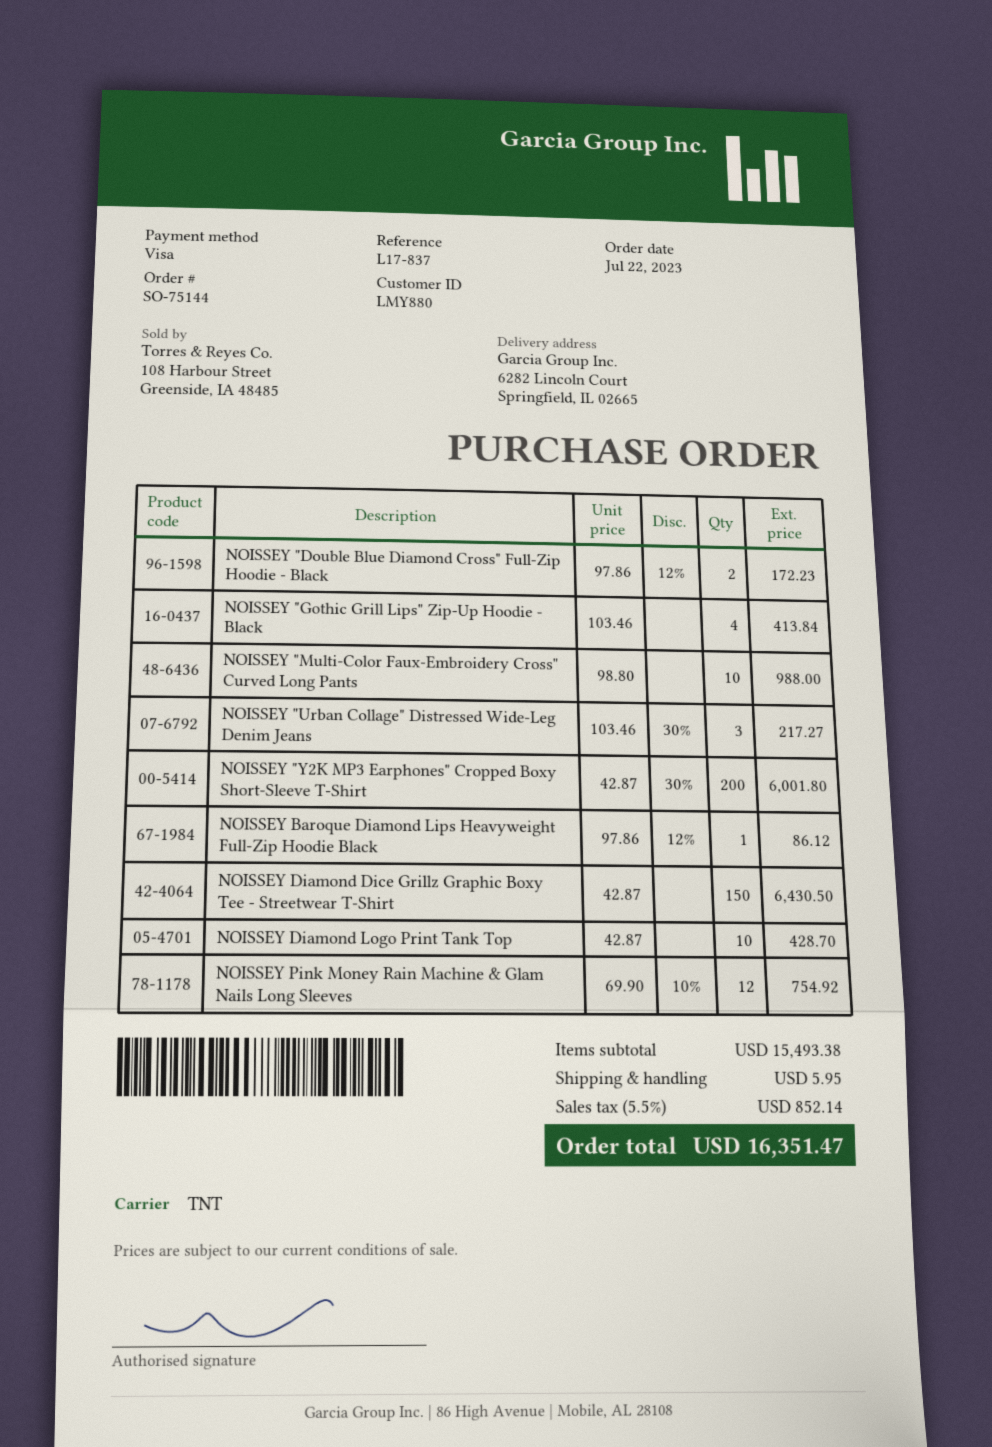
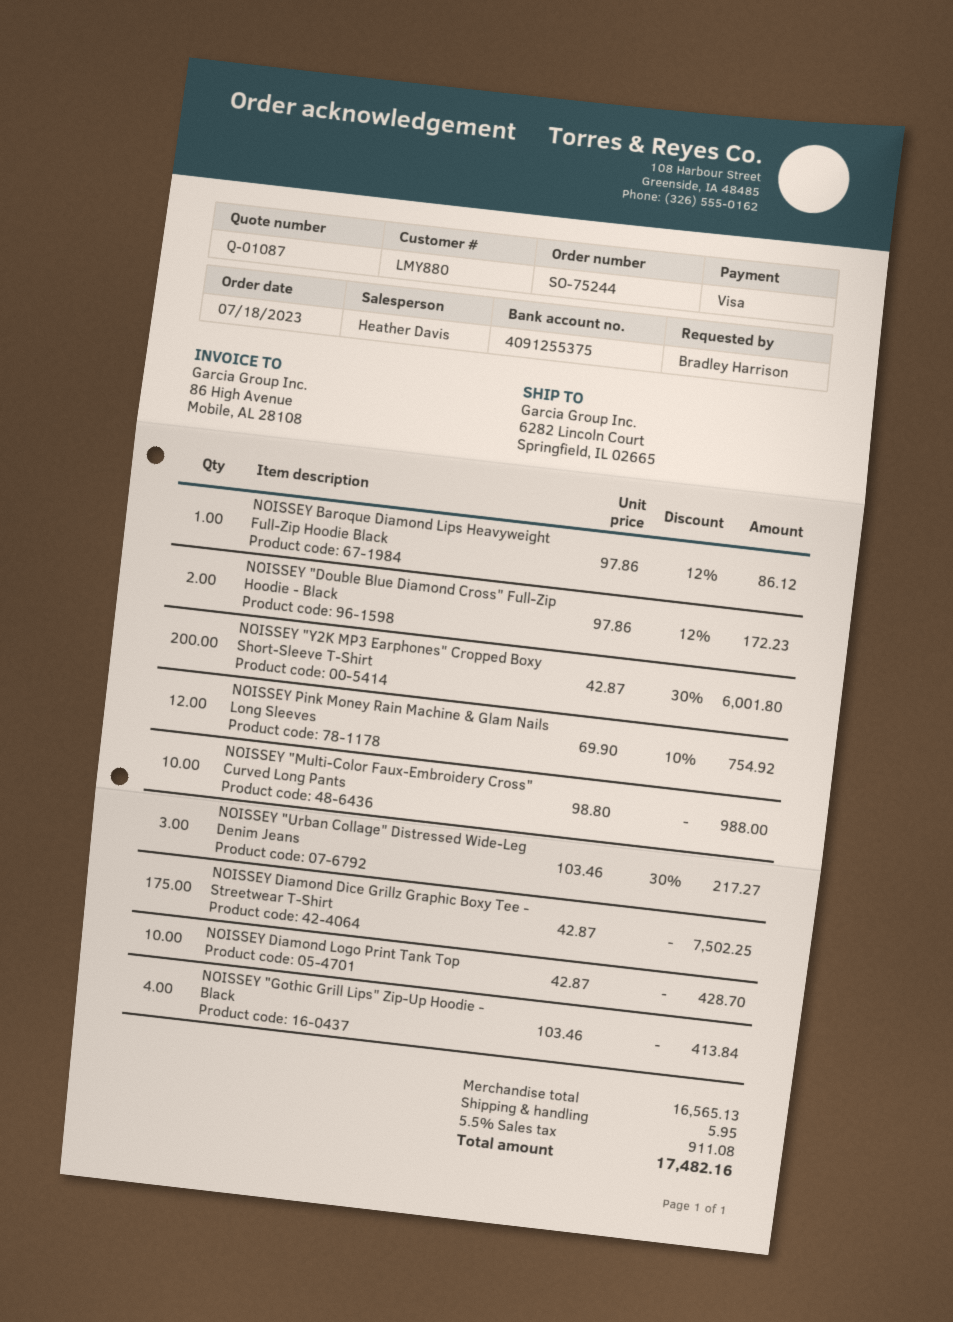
order number: SO-75144 -> SO-75244
order date: 2023-07-22 -> 2023-07-18
NOISSEY Diamond Dice Grillz Graphic Boxy Tee - Streetwear T-Shirt: 150 x 42.87 = 6430.50 -> 175 x 42.87 = 7502.25
subtotal: 15493.38 -> 16565.13
tax: 5.5% = 852.14 -> 5.5% = 911.08
total: 16351.47 -> 17482.16

